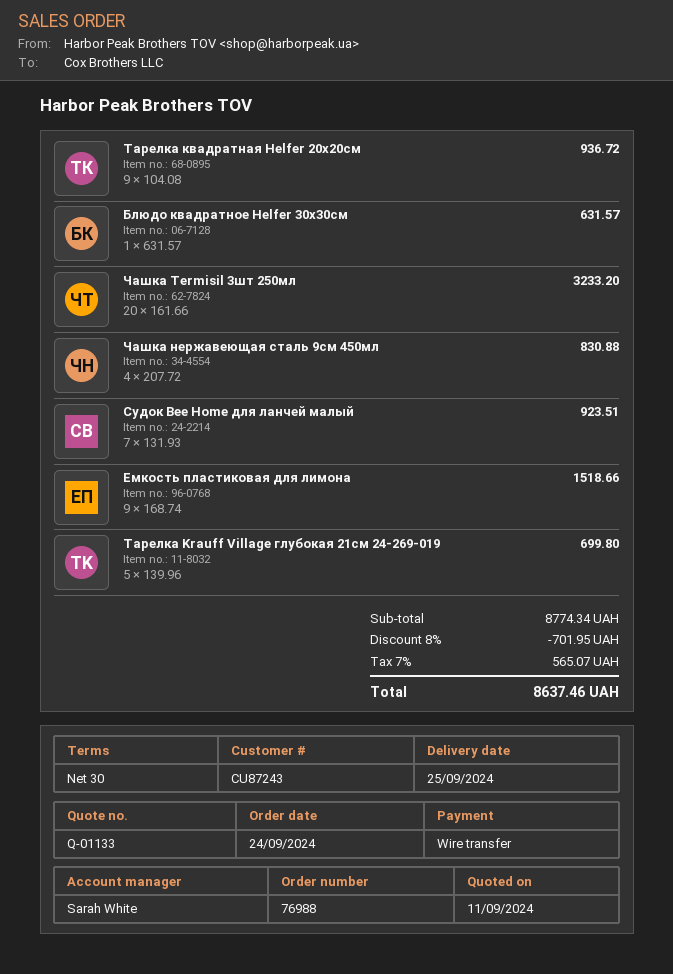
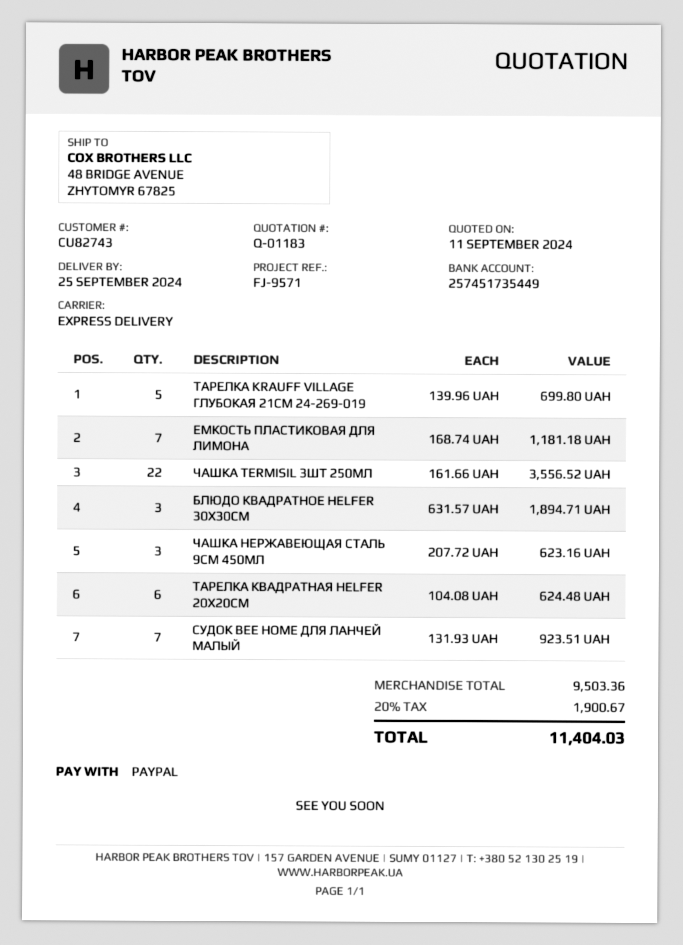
quote number: Q-01133 -> Q-01183
customer number: CU87243 -> CU82743
payment method: bank transfer -> PayPal
Тарелка квадратная Helfer 20x20см: 9 x 104.08 = 936.72 -> 6 x 104.08 = 624.48
Блюдо квадратное Helfer 30х30см: 1 x 631.57 = 631.57 -> 3 x 631.57 = 1894.71
Чашка Termisil 3шт 250мл: 20 x 161.66 = 3233.20 -> 22 x 161.66 = 3556.52
Чашка нержавеющая сталь 9см 450мл: 4 x 207.72 = 830.88 -> 3 x 207.72 = 623.16
Емкость пластиковая для лимона: 9 x 168.74 = 1518.66 -> 7 x 168.74 = 1181.18
subtotal: 8774.34 -> 9503.36
discount: 8% = 701.95 -> none
tax: 7% = 565.07 -> 20% = 1900.67
total: 8637.46 -> 11404.03

